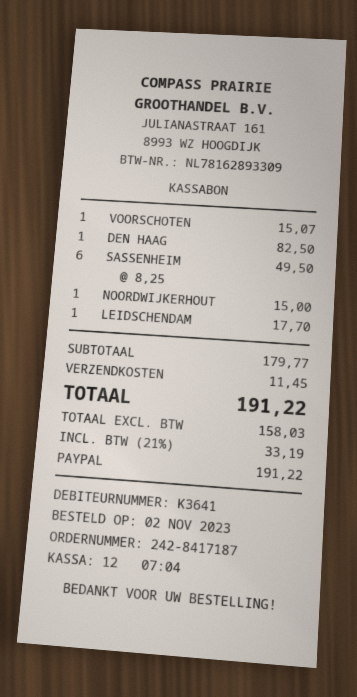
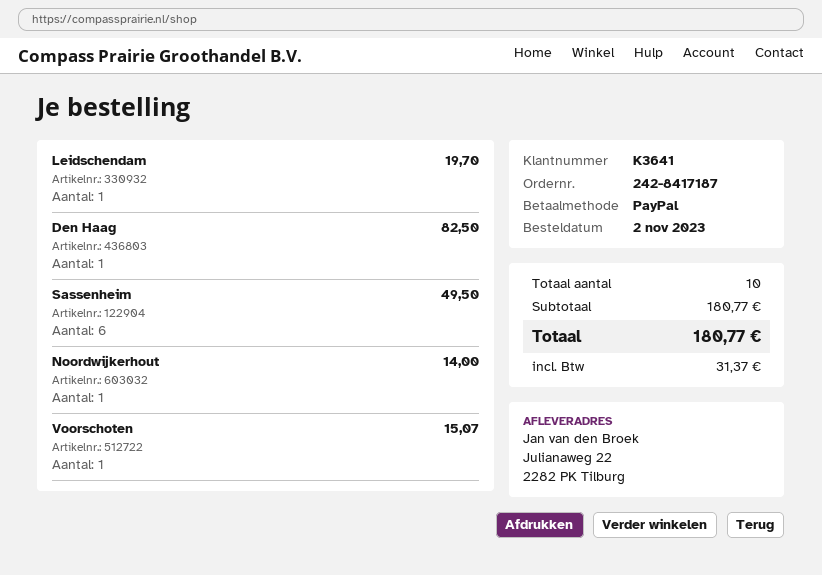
NOORDWIJKERHOUT: 1 for 15.00 -> 1 for 14.00
LEIDSCHENDAM: 1 for 17.70 -> 1 for 19.70
subtotal: 179.77 -> 180.77
shipping: 11.45 -> none
tax: 33.19 -> 31.37
total: 191.22 -> 180.77

